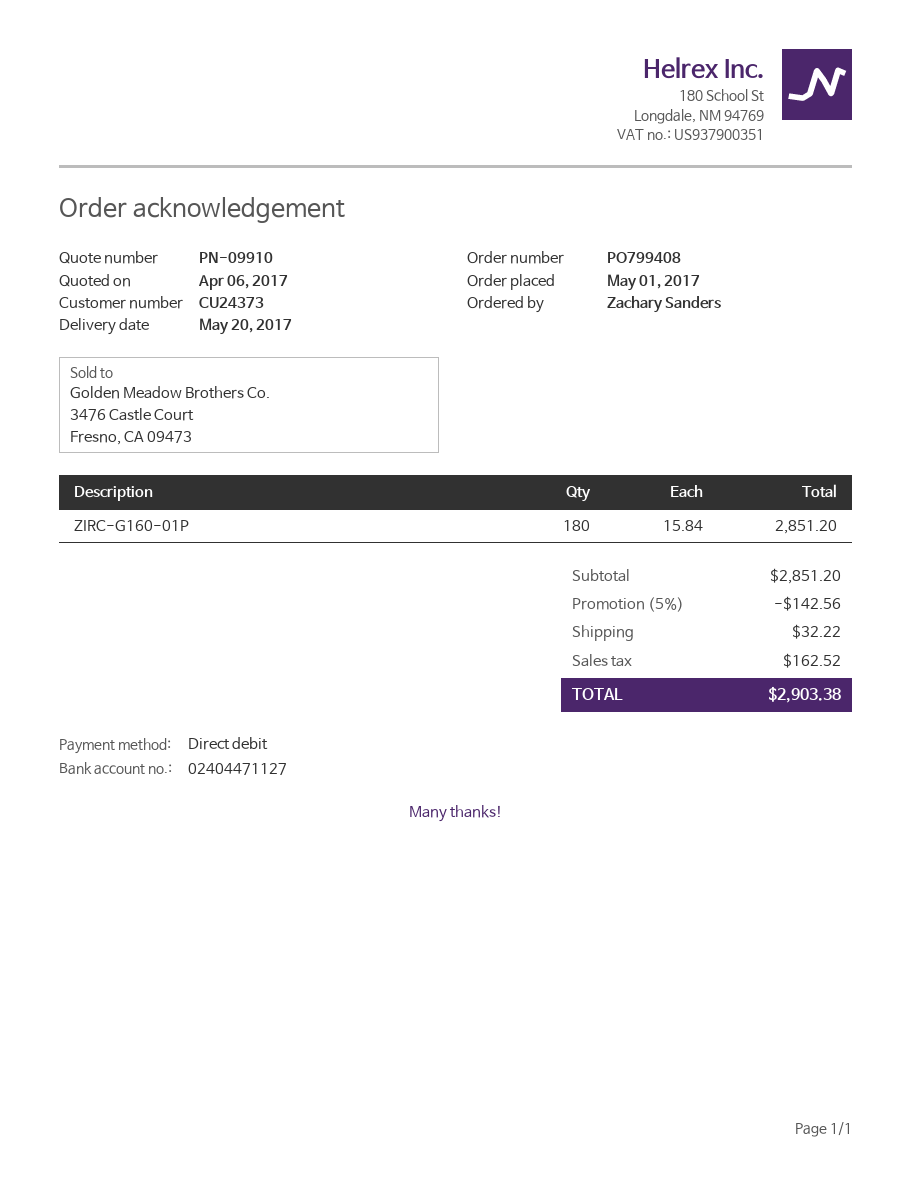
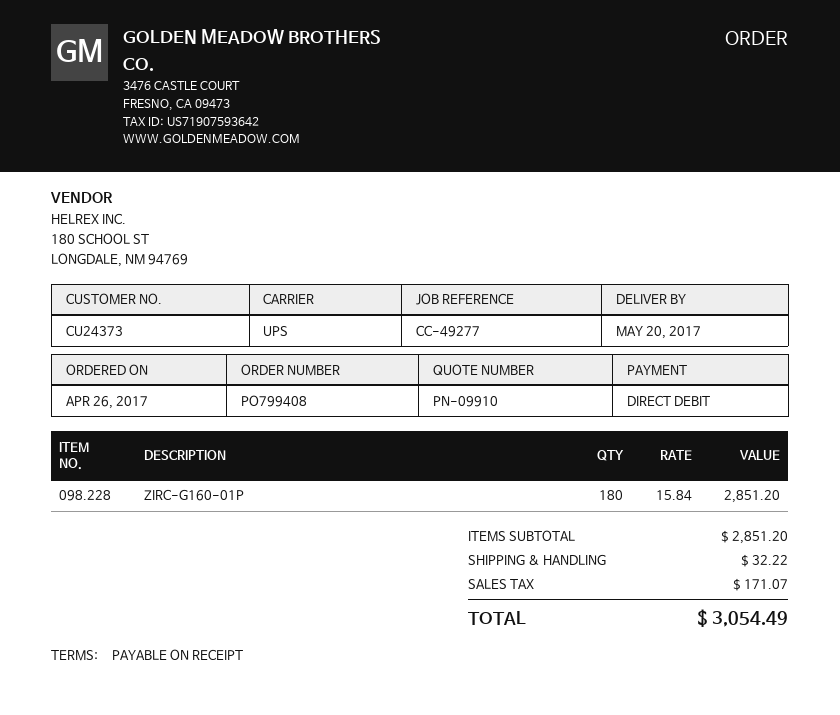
order date: 2017-05-01 -> 2017-04-26
discount: 5% = 142.56 -> none
tax: 162.52 -> 171.07
total: 2903.38 -> 3054.49

